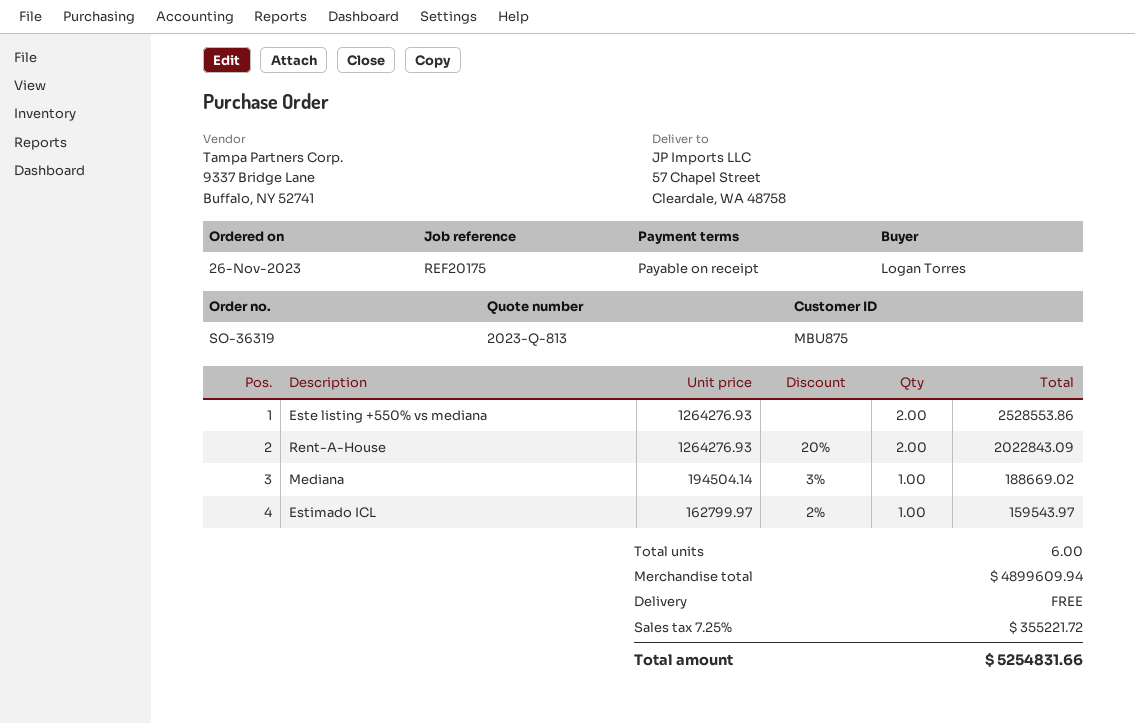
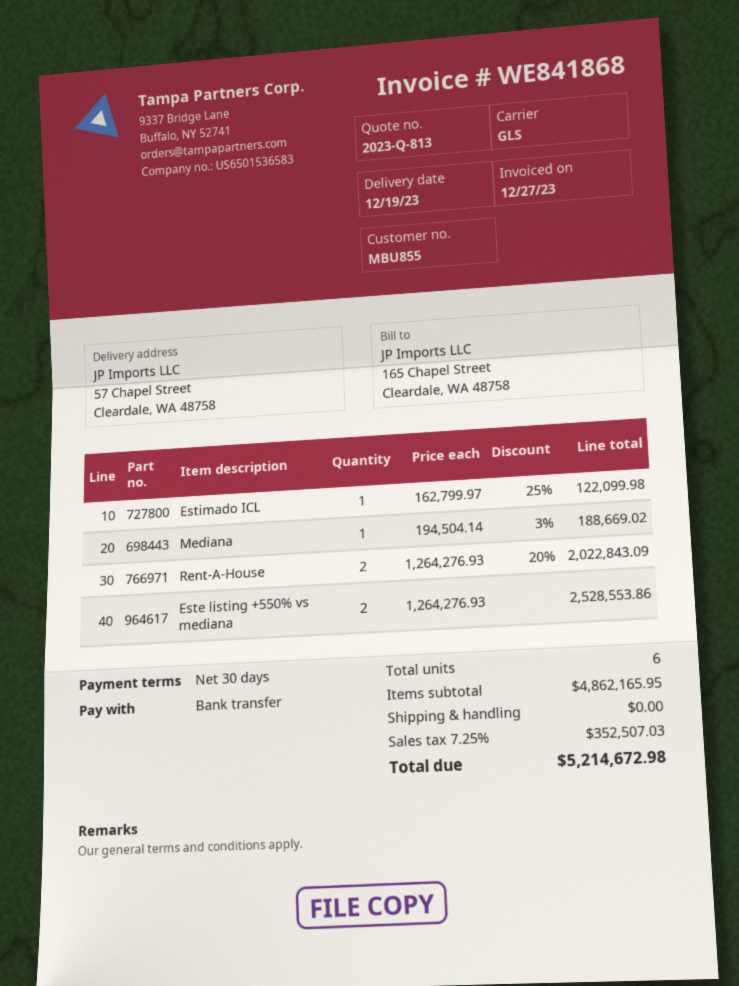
payment terms: on receipt -> 30 days
customer number: MBU875 -> MBU855
Estimado ICL: 1 x 162799.97 - 2% = 159543.97 -> 1 x 162799.97 - 25% = 122099.98
subtotal: 4899609.94 -> 4862165.95
tax: 7.25% = 355221.72 -> 7.25% = 352507.03
total: 5254831.66 -> 5214672.98

